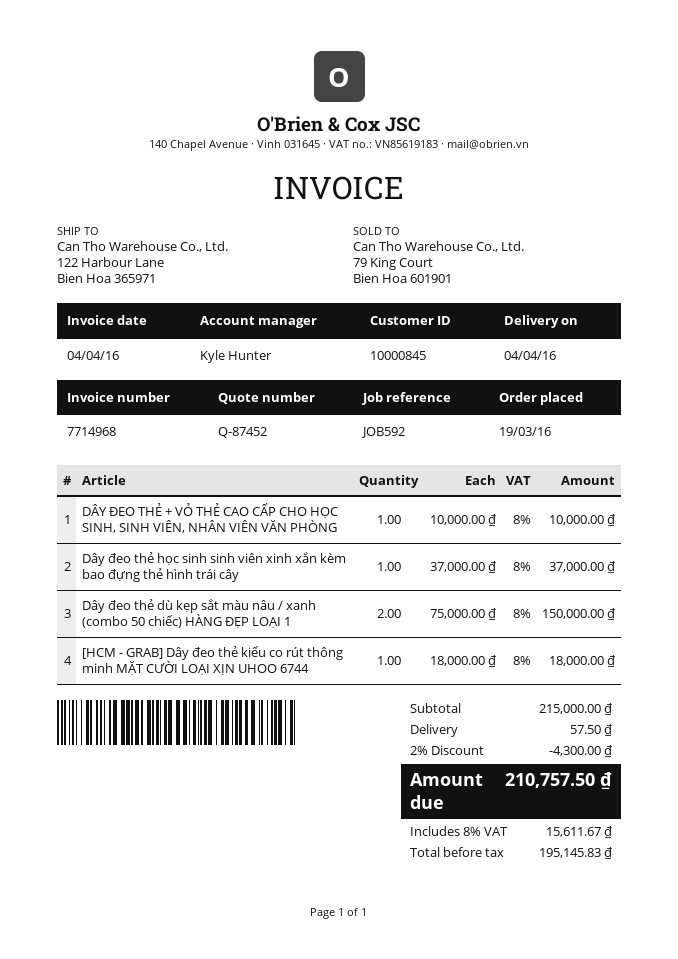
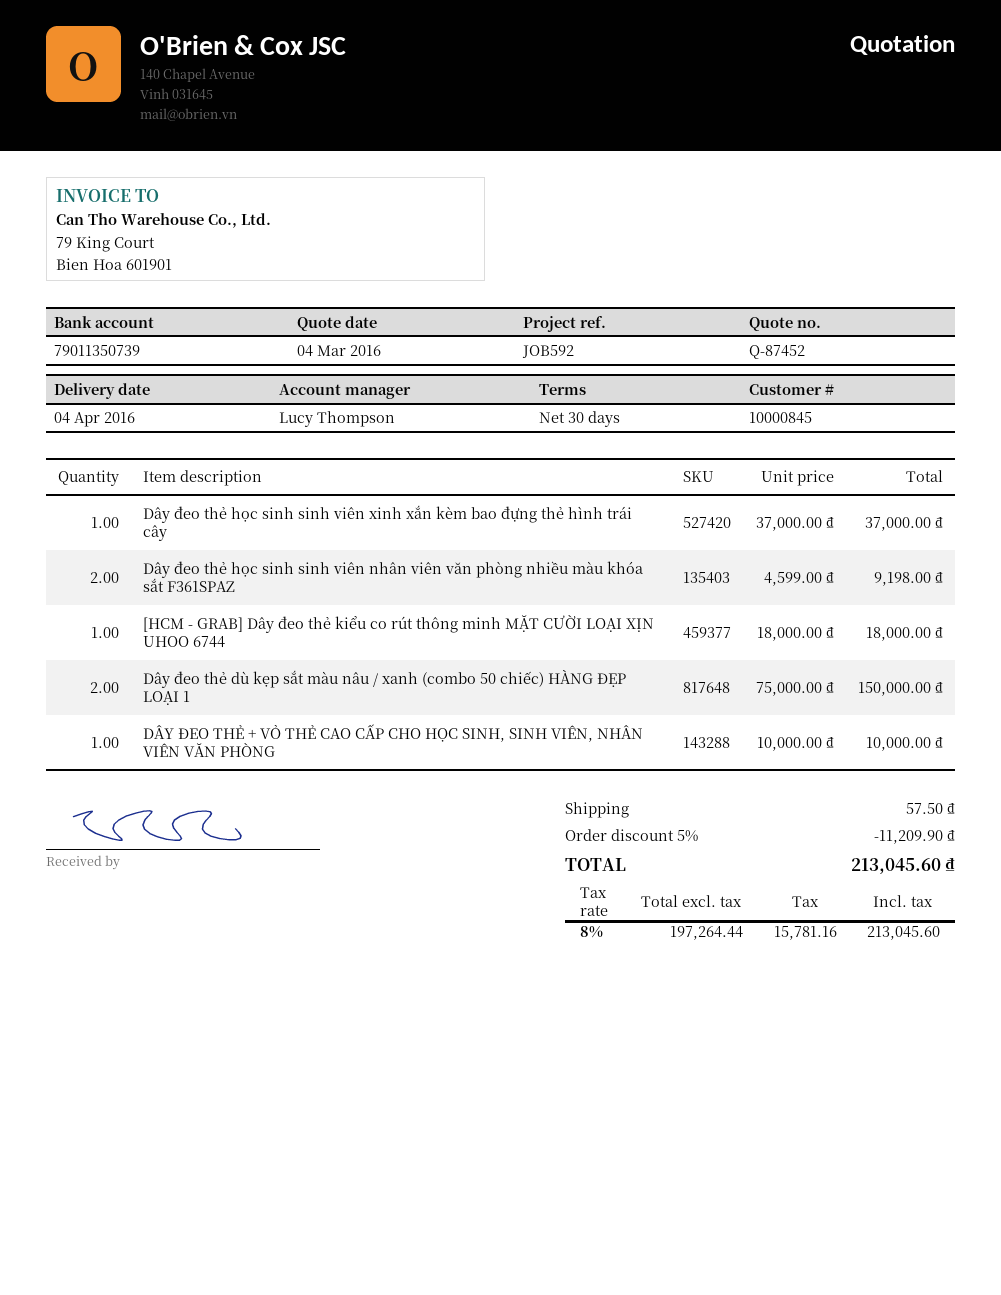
sales rep: Kyle Hunter -> Lucy Thompson
Dây đeo thẻ học sinh sinh viên nhân viên văn phòng nhiều màu khóa sắt F361SPAZ: none -> 2 x 4599.00 = 9198.00
discount: 2% = 4300.00 -> 5% = 11209.90
net: 195145.83 -> 197264.44
tax: 8% = 15611.67 -> 8% = 15781.16
total: 210757.50 -> 213045.60

